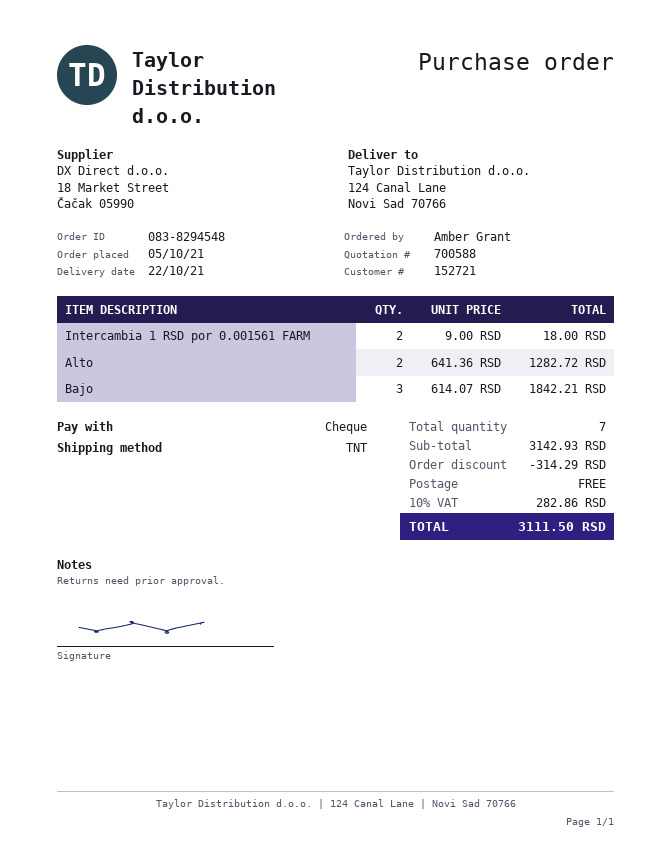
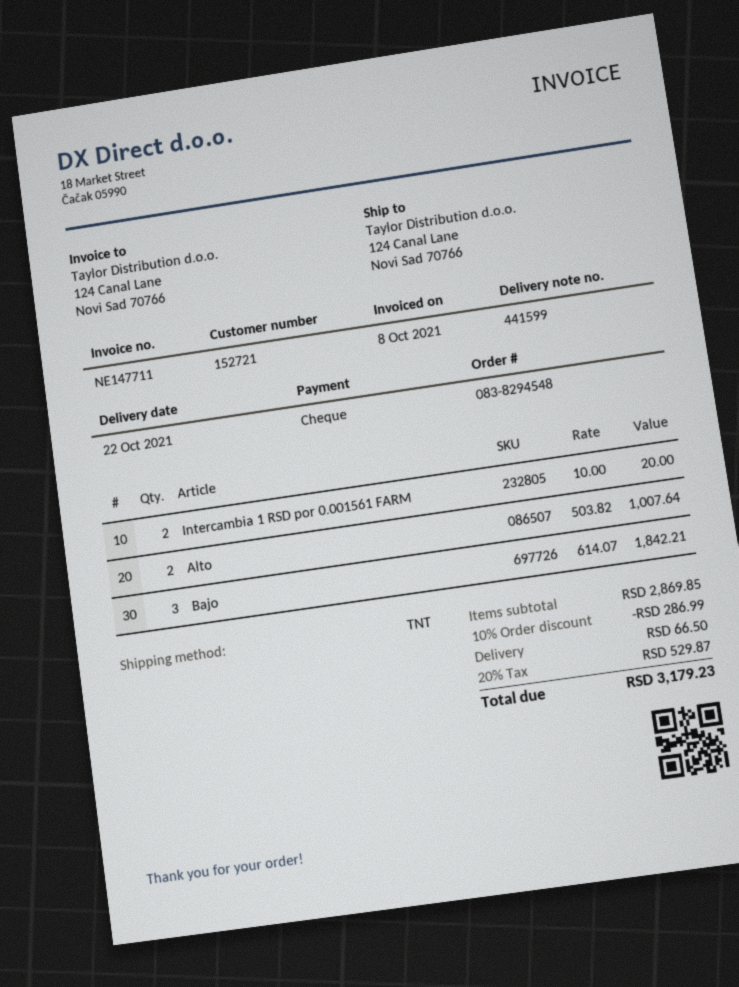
Intercambia 1 RSD por 0.001561 FARM: 2 x 9.00 = 18.00 -> 2 x 10.00 = 20.00
Alto: 2 x 641.36 = 1282.72 -> 2 x 503.82 = 1007.64
subtotal: 3142.93 -> 2869.85
discount: 314.29 -> 286.99
shipping: 0.00 -> 66.50
tax: 10% = 282.86 -> 20% = 529.87
total: 3111.50 -> 3179.23

